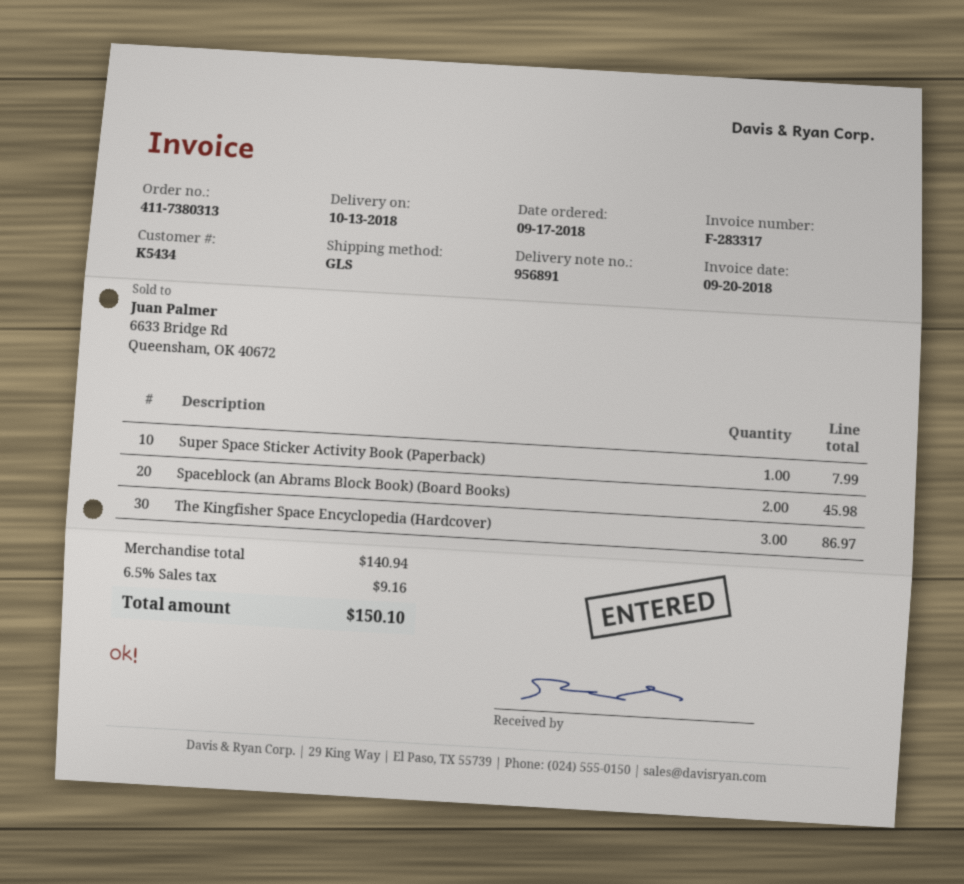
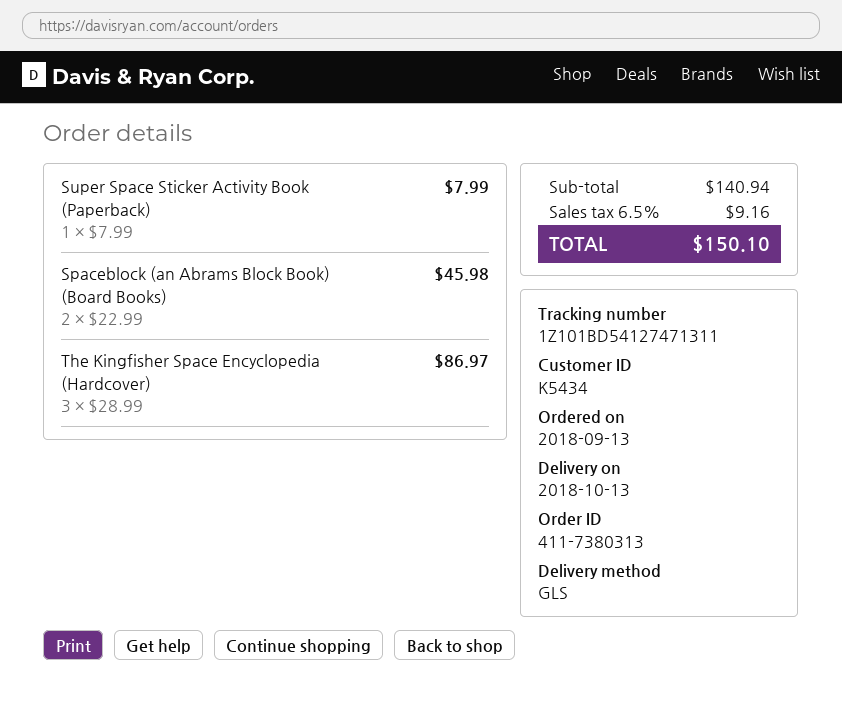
order date: 2018-09-17 -> 2018-09-13

